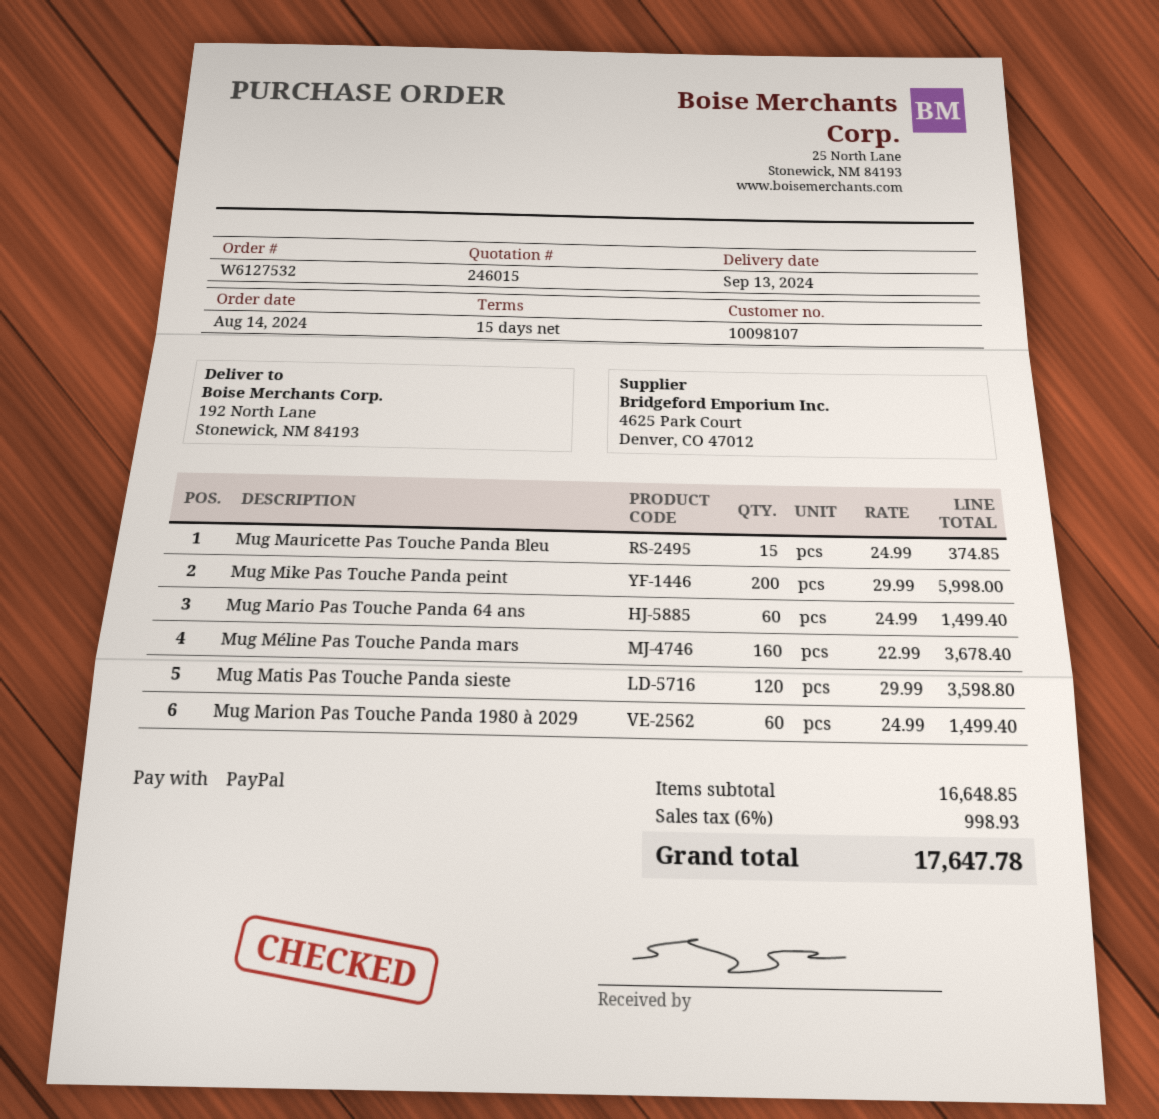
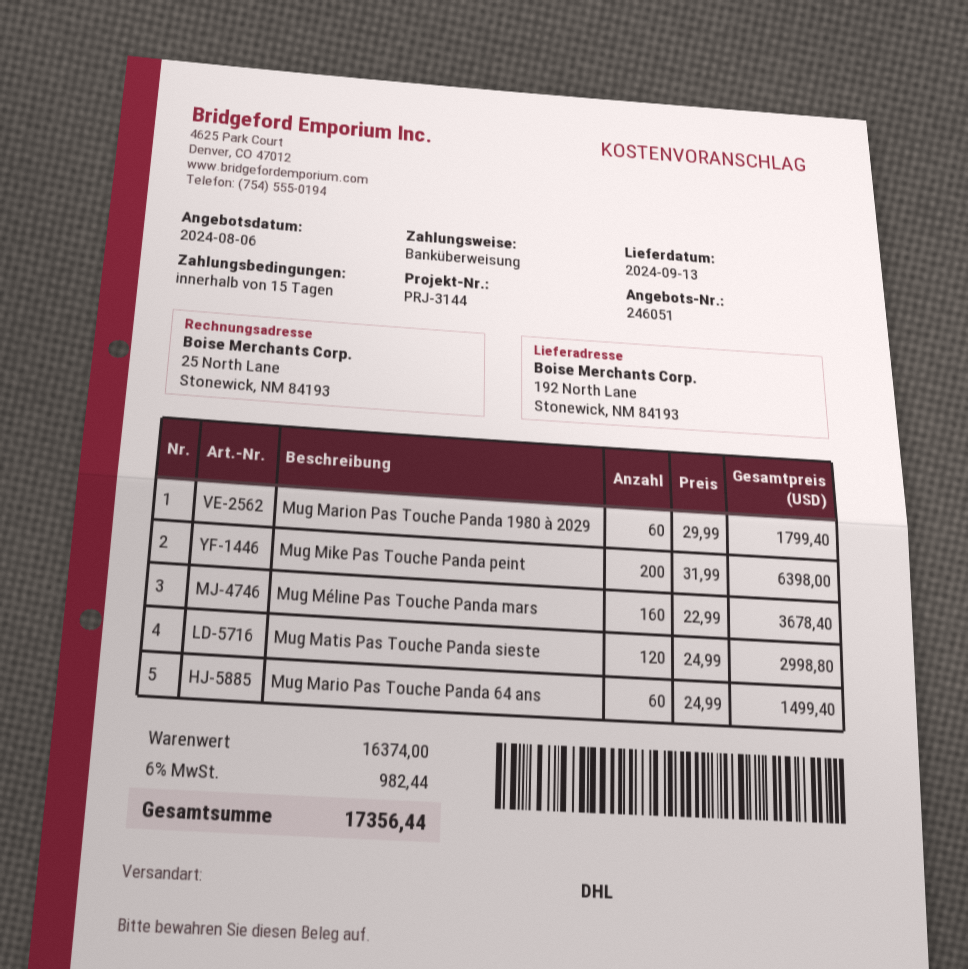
quote number: 246015 -> 246051
payment method: PayPal -> bank transfer
Mug Mauricette Pas Touche Panda Bleu: 15 x 24.99 = 374.85 -> none
Mug Mike Pas Touche Panda peint: 200 x 29.99 = 5998.00 -> 200 x 31.99 = 6398.00
Mug Matis Pas Touche Panda sieste: 120 x 29.99 = 3598.80 -> 120 x 24.99 = 2998.80
Mug Marion Pas Touche Panda 1980 à 2029: 60 x 24.99 = 1499.40 -> 60 x 29.99 = 1799.40
subtotal: 16648.85 -> 16374.00
tax: 6% = 998.93 -> 6% = 982.44
total: 17647.78 -> 17356.44

